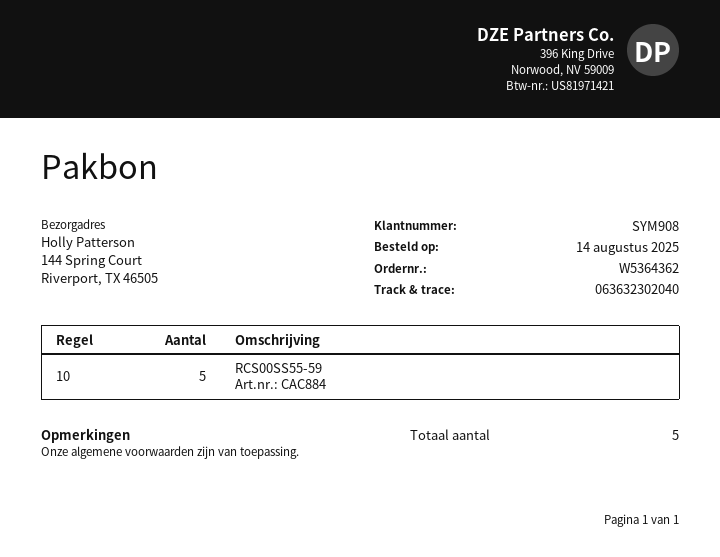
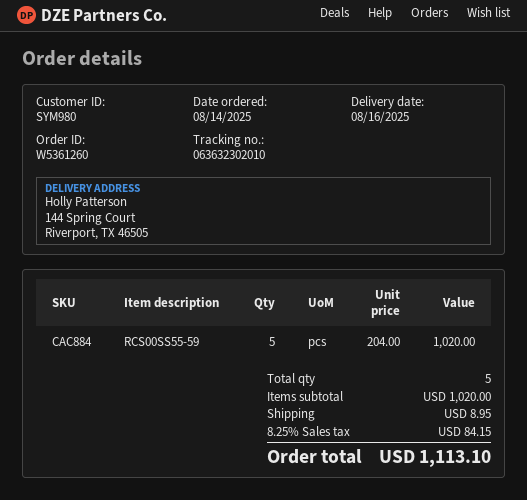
order number: W5364362 -> W5361260
customer number: SYM908 -> SYM980
tracking number: 063632302040 -> 063632302010

